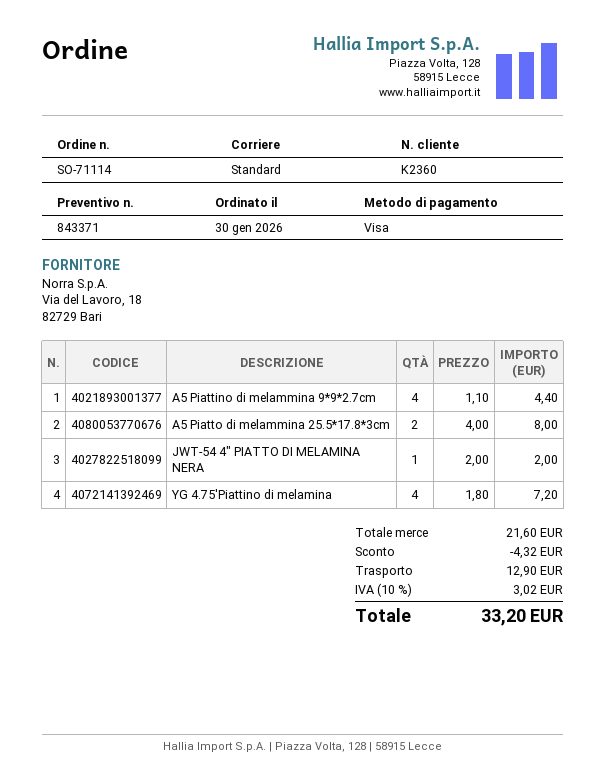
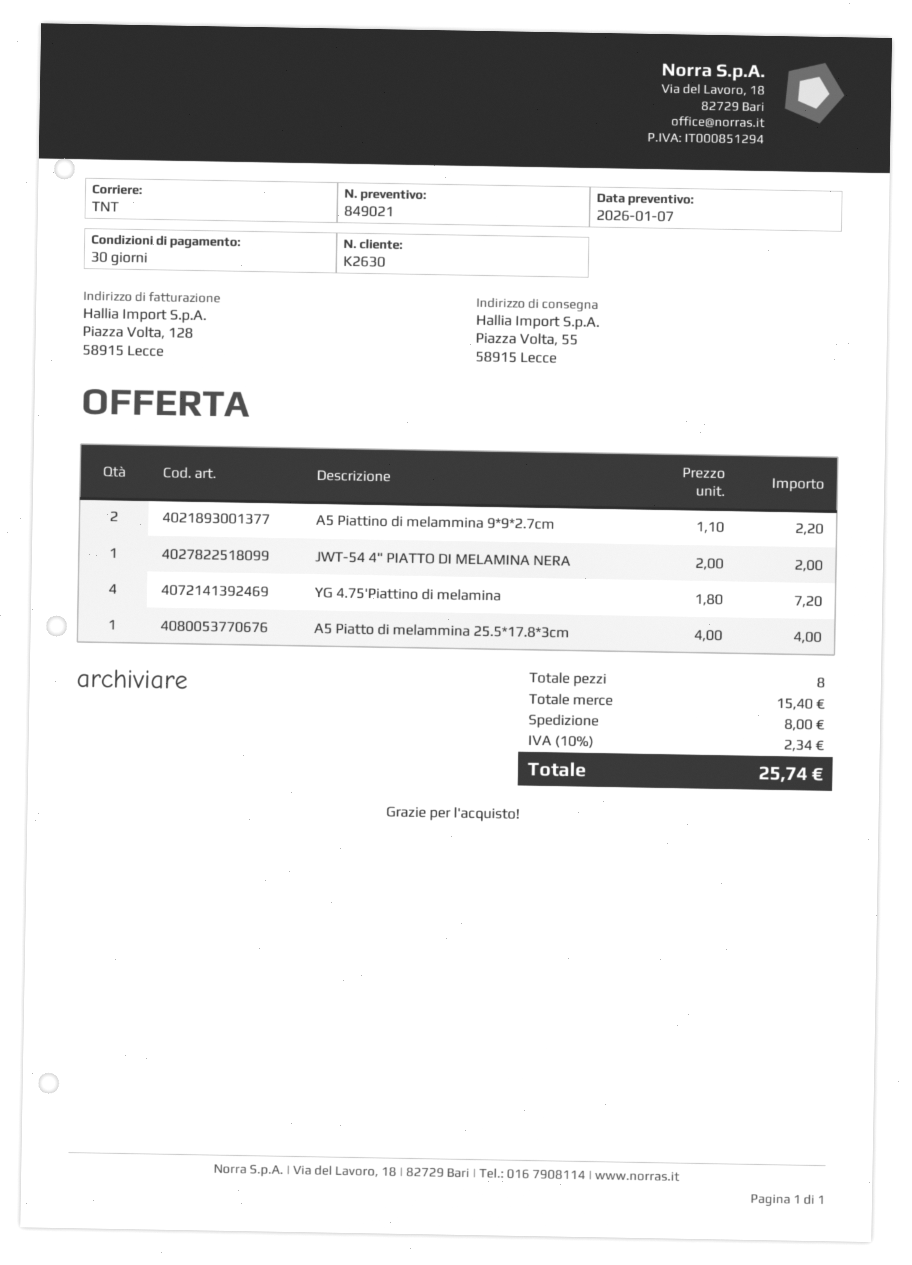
quote number: 843371 -> 849021
customer number: K2360 -> K2630
shipping method: standard -> TNT
A5 Piattino di melammina 9*9*2.7cm: 4 x 1.10 = 4.40 -> 2 x 1.10 = 2.20
A5 Piatto di melammina 25.5*17.8*3cm: 2 x 4.00 = 8.00 -> 1 x 4.00 = 4.00
subtotal: 21.60 -> 15.40
discount: 4.32 -> none
shipping: 12.90 -> 8.00
tax: 10% = 3.02 -> 10% = 2.34
total: 33.20 -> 25.74

